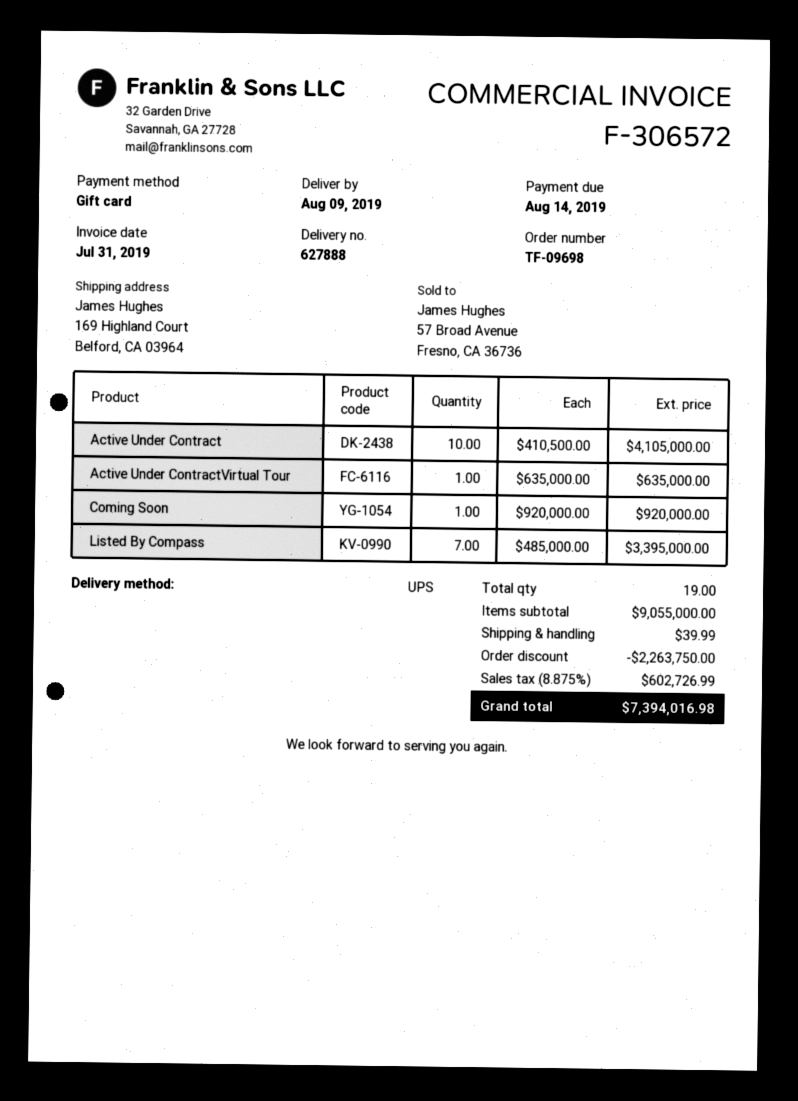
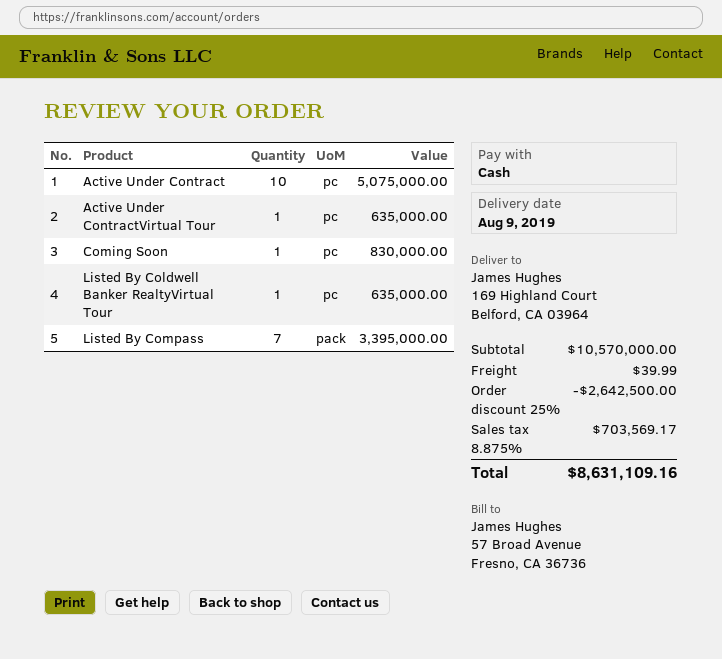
payment method: gift card -> cash
Active Under Contract: 10 for 4105000.00 -> 10 for 5075000.00
Coming Soon: 1 for 920000.00 -> 1 for 830000.00
Listed By Coldwell Banker RealtyVirtual Tour: none -> 1 for 635000.00
subtotal: 9055000.00 -> 10570000.00
discount: 2263750.00 -> 2642500.00
tax: 8.875% = 602726.99 -> 8.875% = 703569.17
total: 7394016.98 -> 8631109.16

